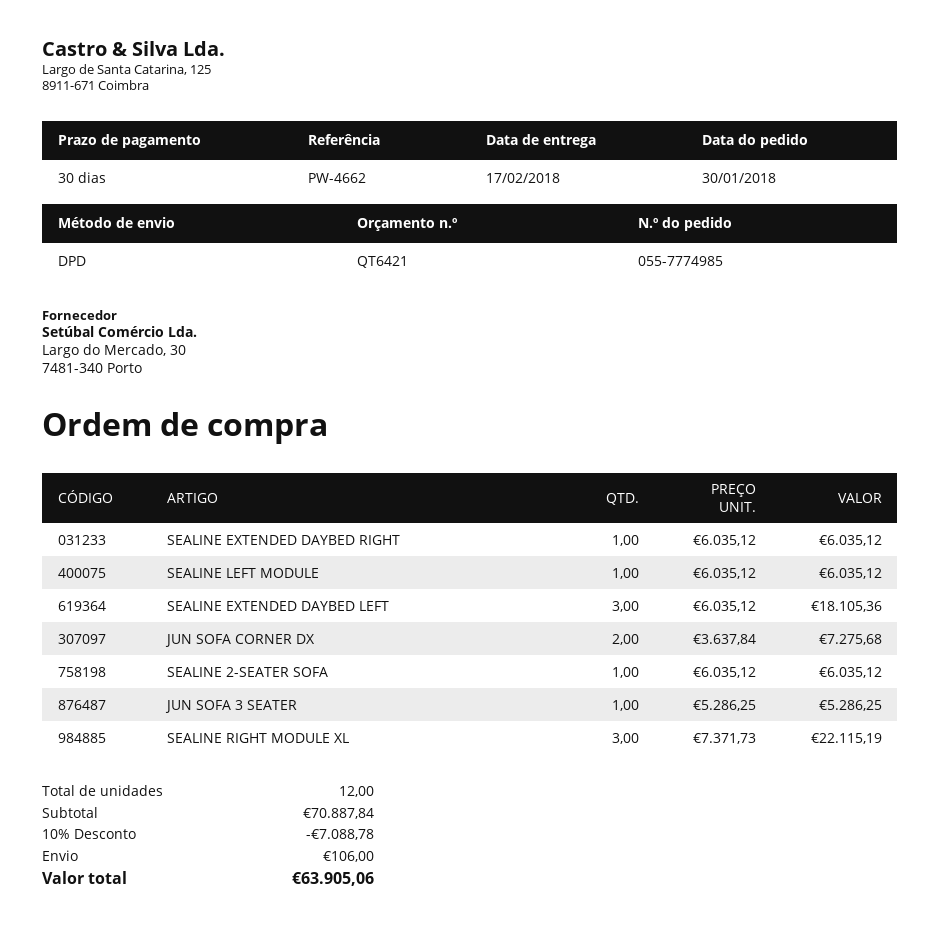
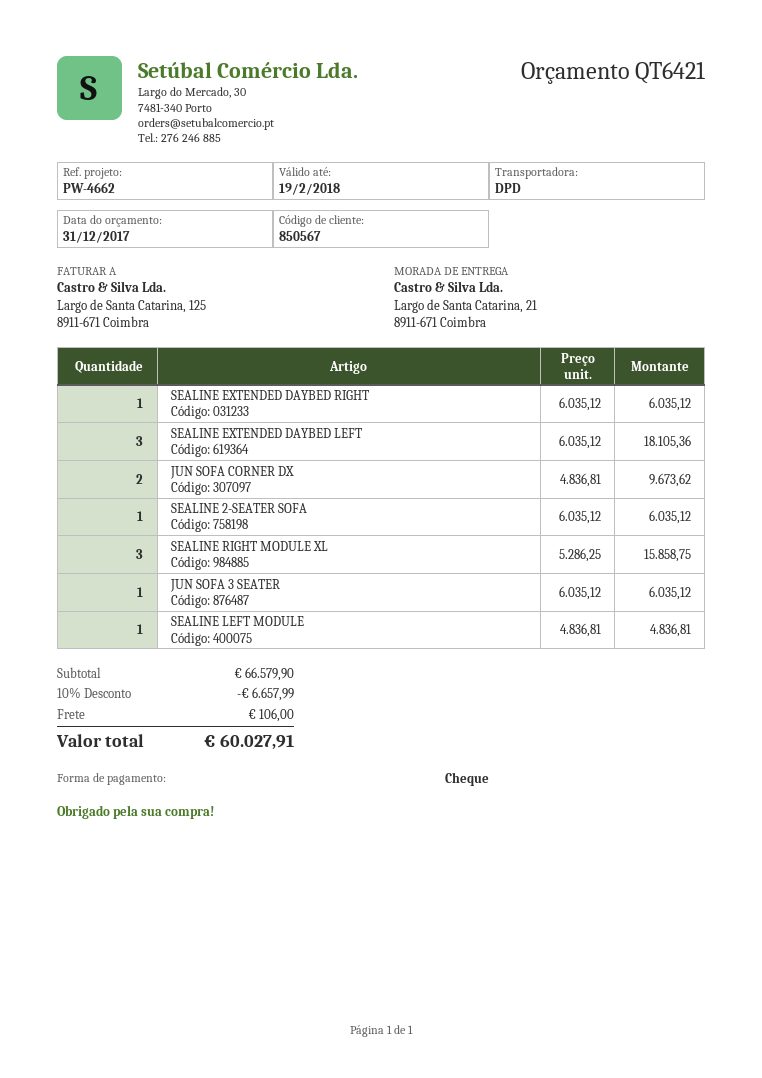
SEALINE LEFT MODULE: 1 x 6035.12 = 6035.12 -> 1 x 4836.81 = 4836.81
JUN SOFA CORNER DX: 2 x 3637.84 = 7275.68 -> 2 x 4836.81 = 9673.62
JUN SOFA 3 SEATER: 1 x 5286.25 = 5286.25 -> 1 x 6035.12 = 6035.12
SEALINE RIGHT MODULE XL: 3 x 7371.73 = 22115.19 -> 3 x 5286.25 = 15858.75
subtotal: 70887.84 -> 66579.90
discount: 10% = 7088.78 -> 10% = 6657.99
total: 63905.06 -> 60027.91

